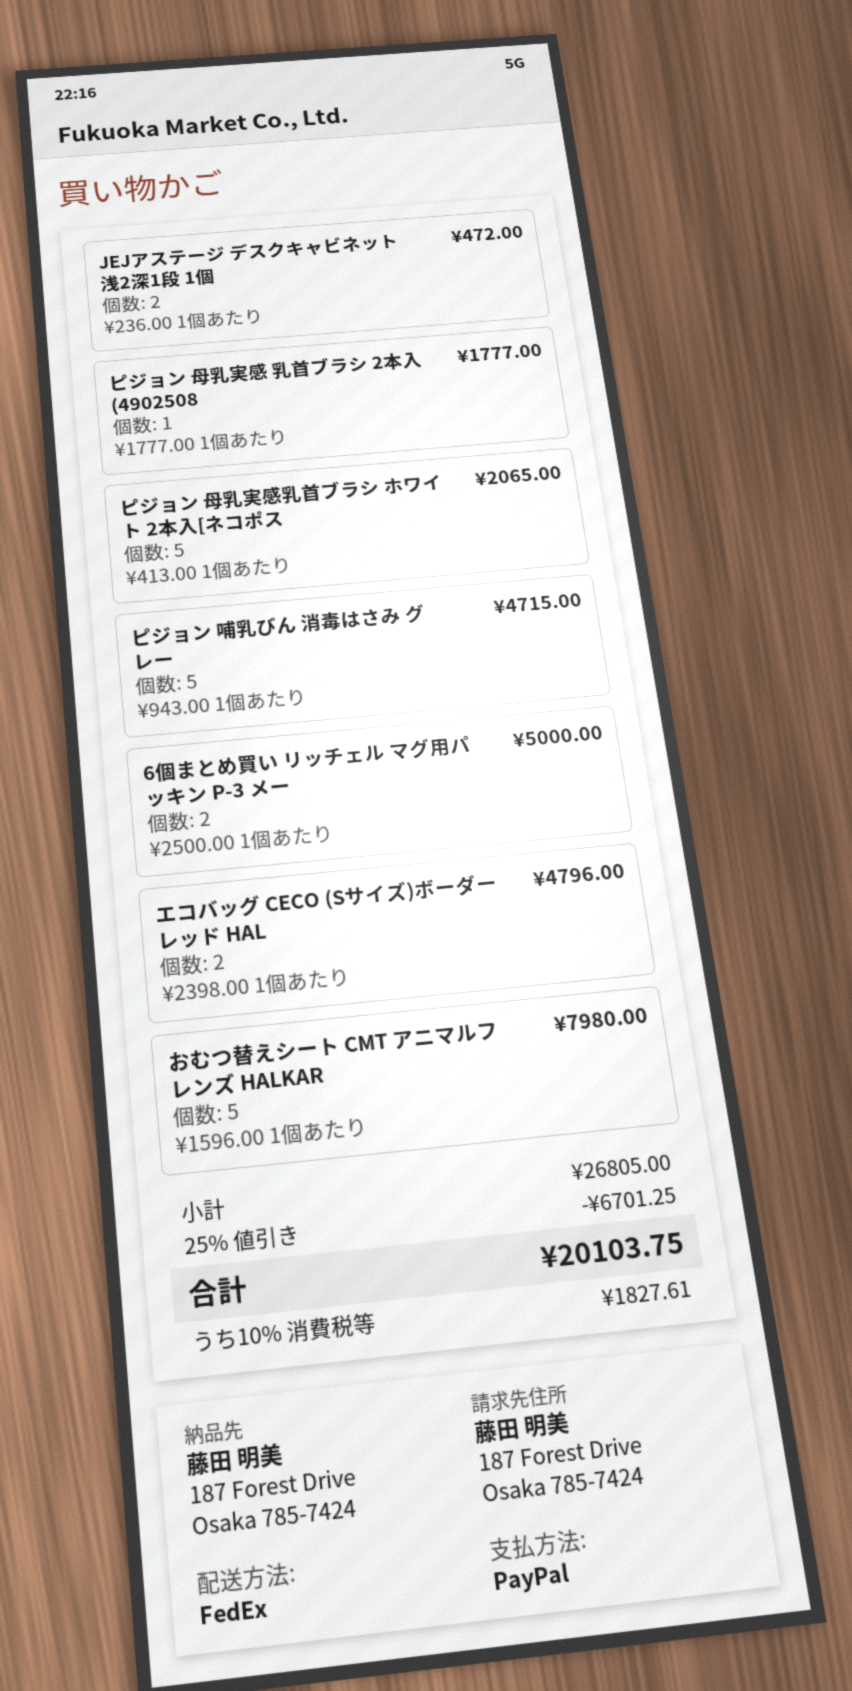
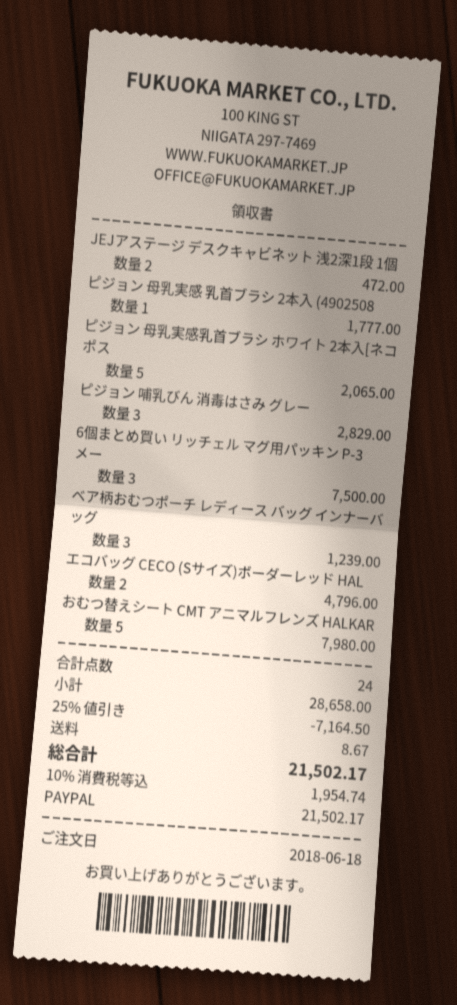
ピジョン 哺乳びん 消毒はさみ グレー: 5 for 4715.00 -> 3 for 2829.00
6個まとめ買い リッチェル マグ用パッキン P-3 メー: 2 for 5000.00 -> 3 for 7500.00
ベア柄おむつポーチ レディース バッグ インナーバッグ: none -> 3 for 1239.00
subtotal: 26805.00 -> 28658.00
discount: 25% = 6701.25 -> 25% = 7164.50
shipping: none -> 8.67
tax: 10% = 1827.61 -> 10% = 1954.74
total: 20103.75 -> 21502.17

